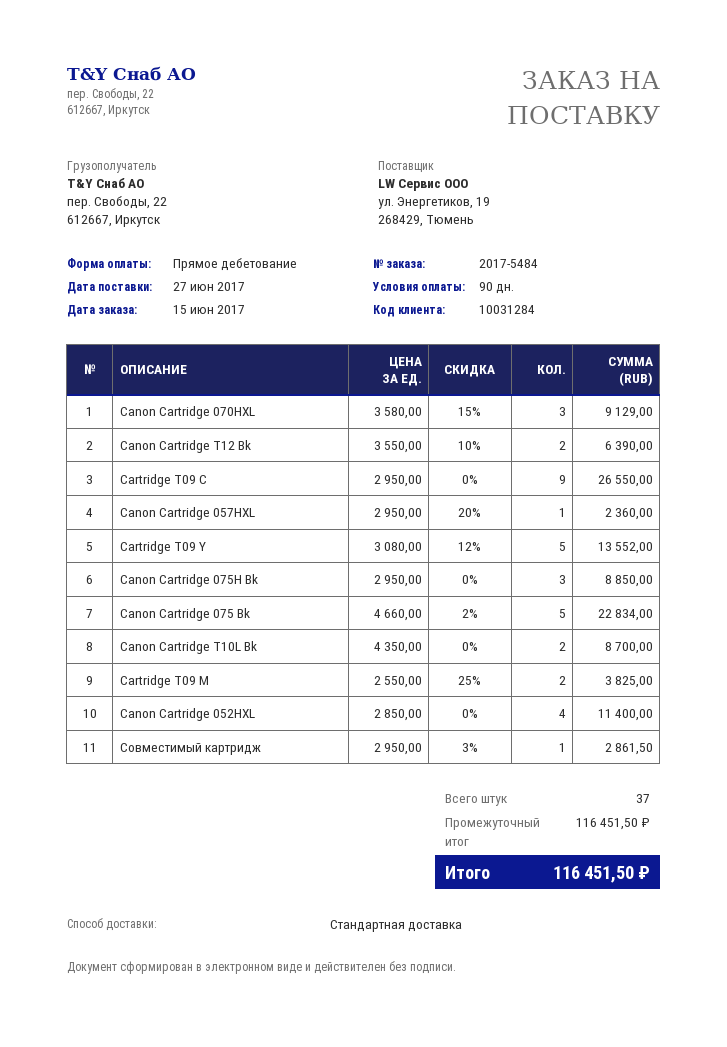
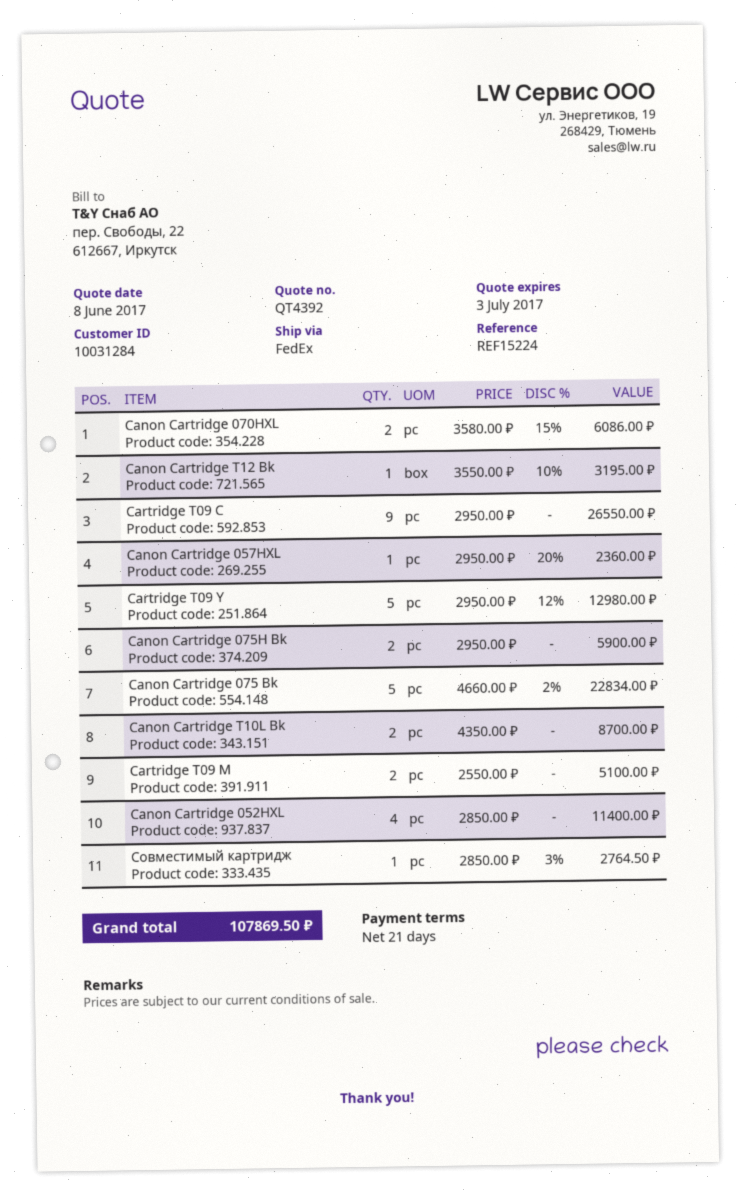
payment terms: 90 days -> 21 days
shipping method: standard -> FedEx
Canon Cartridge 070HXL: 3 x 3580.00 - 15% = 9129.00 -> 2 x 3580.00 - 15% = 6086.00
Canon Cartridge T12 Bk: 2 x 3550.00 - 10% = 6390.00 -> 1 x 3550.00 - 10% = 3195.00
Cartridge T09 Y: 5 x 3080.00 - 12% = 13552.00 -> 5 x 2950.00 - 12% = 12980.00
Canon Cartridge 075H Bk: 3 x 2950.00 = 8850.00 -> 2 x 2950.00 = 5900.00
Cartridge T09 M: 2 x 2550.00 - 25% = 3825.00 -> 2 x 2550.00 = 5100.00
Совместимый картридж: 1 x 2950.00 - 3% = 2861.50 -> 1 x 2850.00 - 3% = 2764.50
total: 116451.50 -> 107869.50

